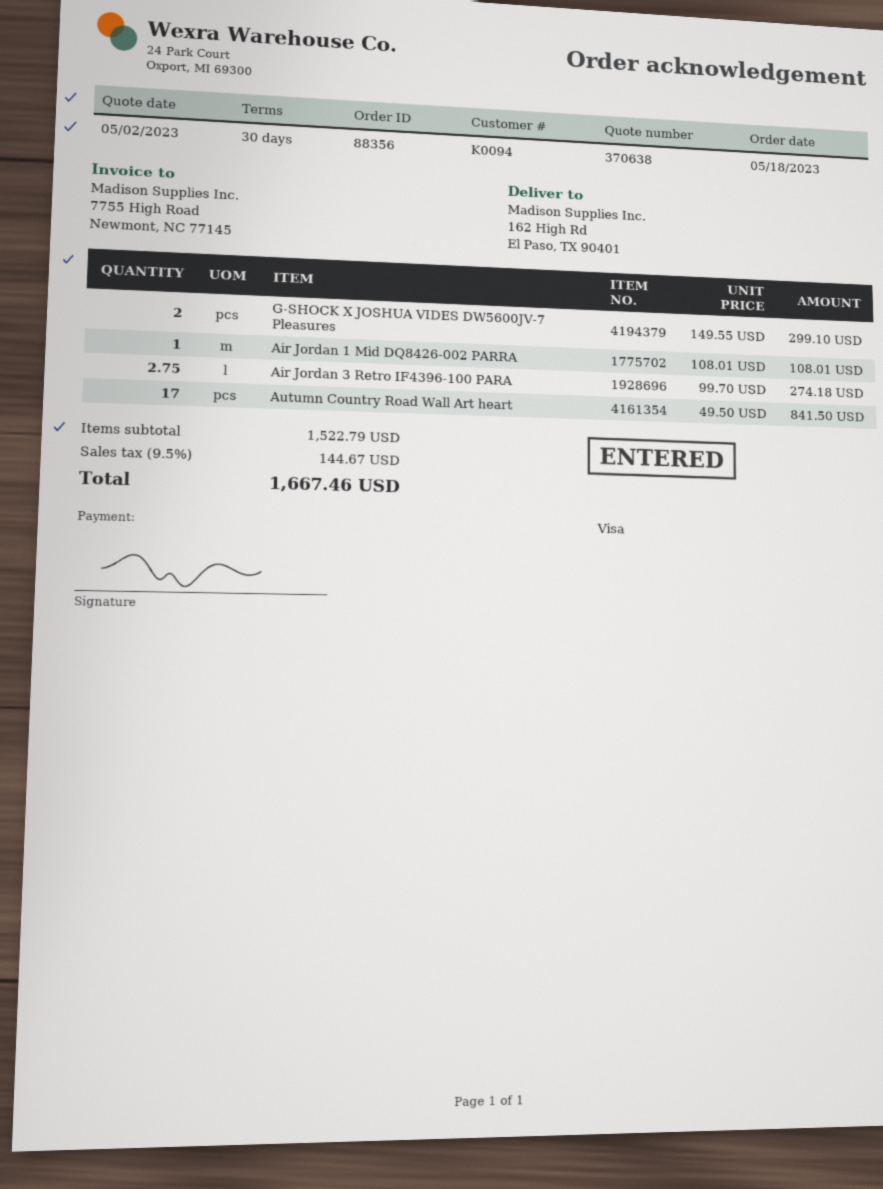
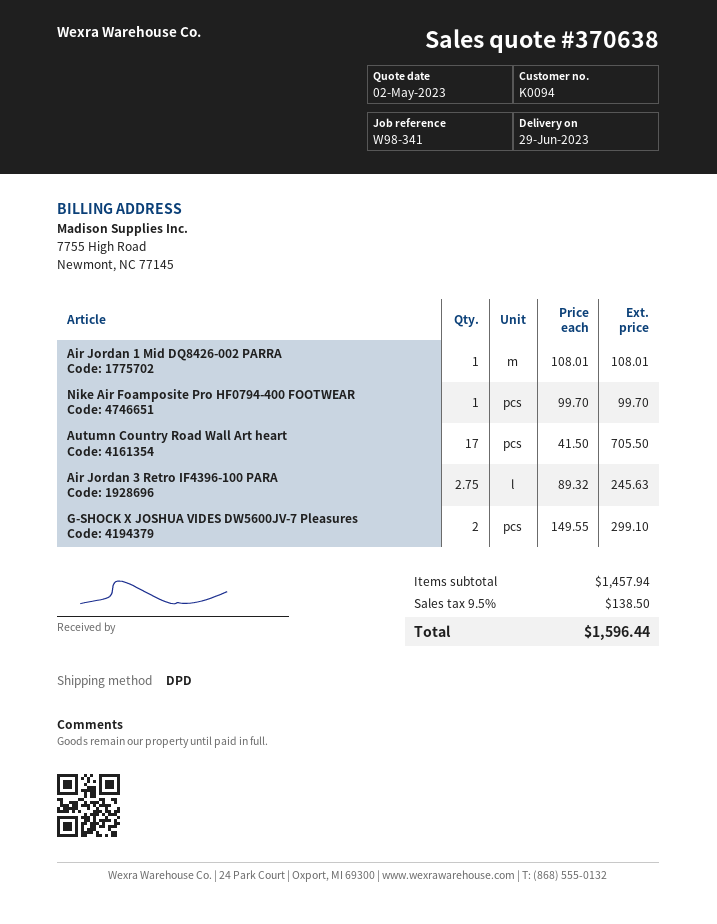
Air Jordan 3 Retro IF4396-100 PARA: 2.75 x 99.70 = 274.18 -> 2.75 x 89.32 = 245.63
Autumn Country Road Wall Art heart: 17 x 49.50 = 841.50 -> 17 x 41.50 = 705.50
Nike Air Foamposite Pro HF0794-400 FOOTWEAR: none -> 1 x 99.70 = 99.70
subtotal: 1522.79 -> 1457.94
tax: 9.5% = 144.67 -> 9.5% = 138.50
total: 1667.46 -> 1596.44

